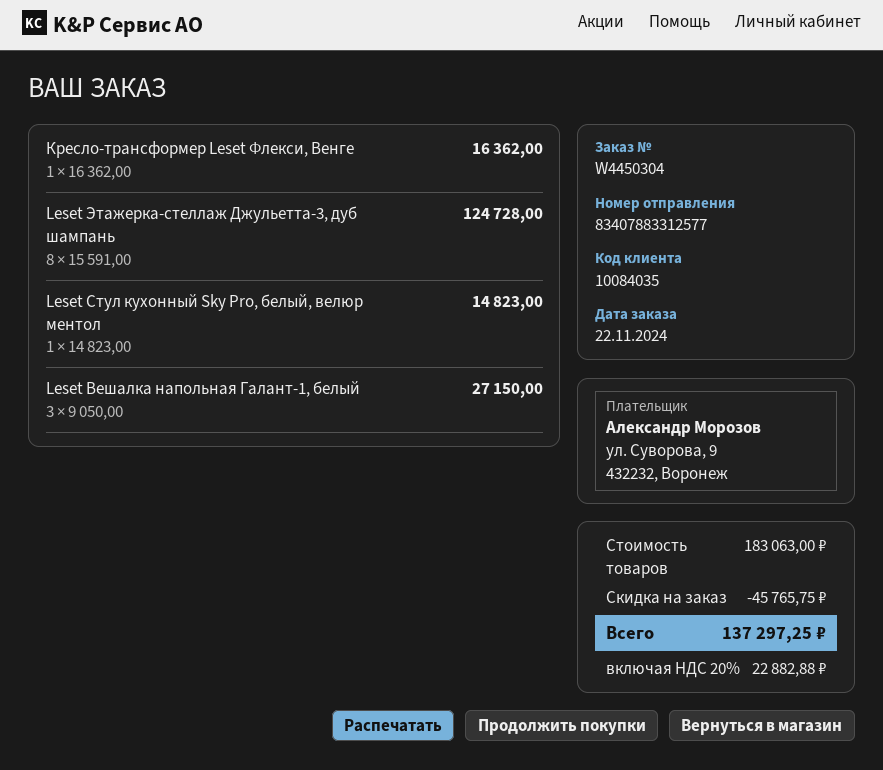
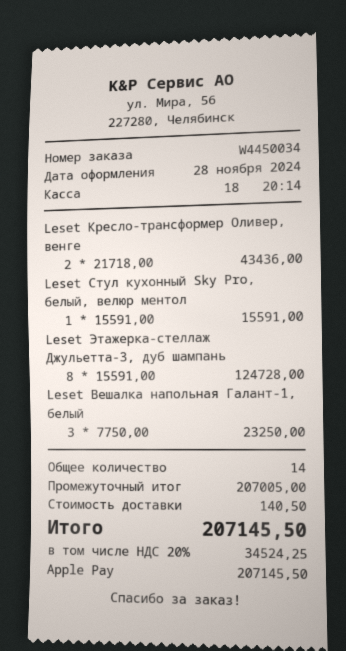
order number: W4450304 -> W4450034
order date: 2024-11-22 -> 2024-11-28
Кресло-трансформер Leset Флекси, Венге: 1 x 16362.00 = 16362.00 -> none
Leset Стул кухонный Sky Pro, белый, велюр ментол: 1 x 14823.00 = 14823.00 -> 1 x 15591.00 = 15591.00
Leset Вешалка напольная Галант-1, белый: 3 x 9050.00 = 27150.00 -> 3 x 7750.00 = 23250.00
Leset Кресло-трансформер Оливер, венге: none -> 2 x 21718.00 = 43436.00
subtotal: 183063.00 -> 207005.00
discount: 45765.75 -> none
shipping: none -> 140.50
tax: 20% = 22882.88 -> 20% = 34524.25
total: 137297.25 -> 207145.50

